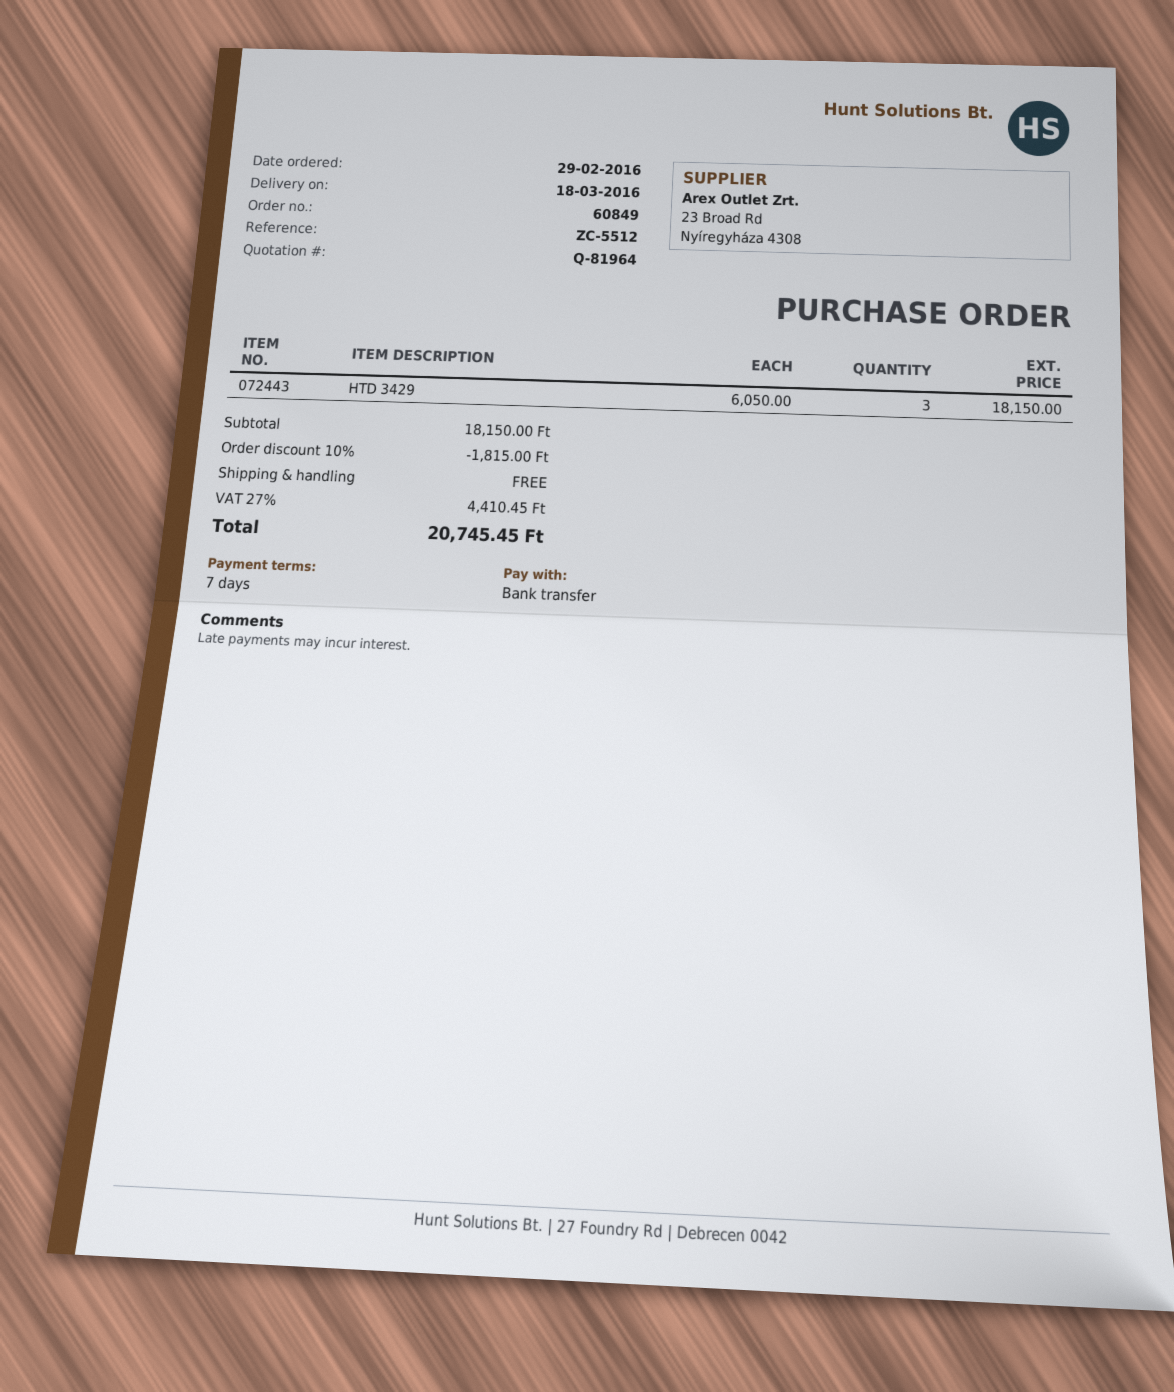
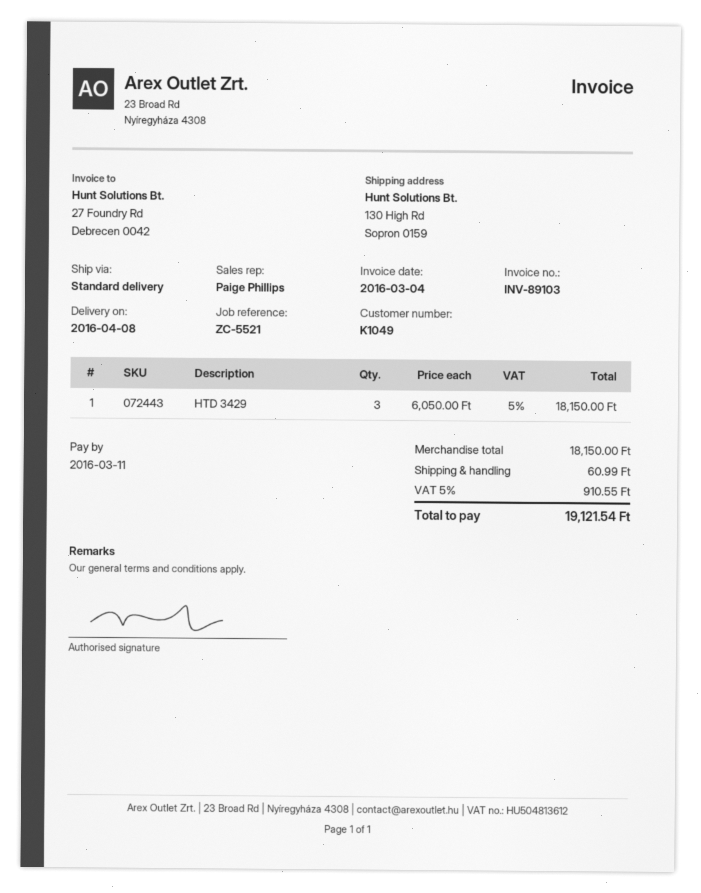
delivery date: 2016-03-18 -> 2016-04-08
reference: ZC-5512 -> ZC-5521
discount: 10% = 1815.00 -> none
shipping: 0.00 -> 60.99
tax: 27% = 4410.45 -> 5% = 910.55
total: 20745.45 -> 19121.54

